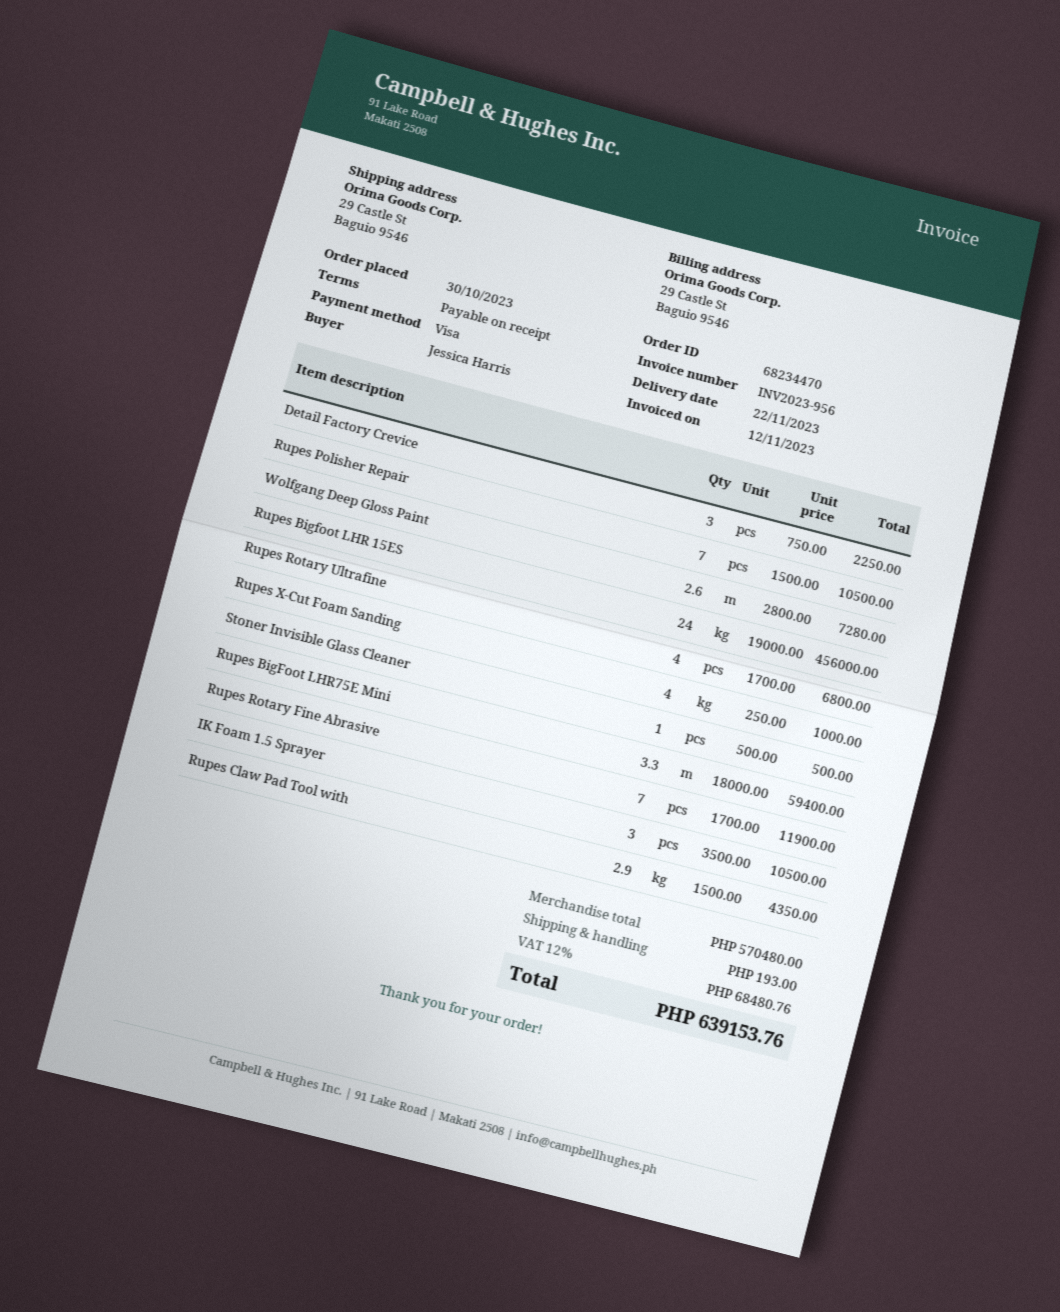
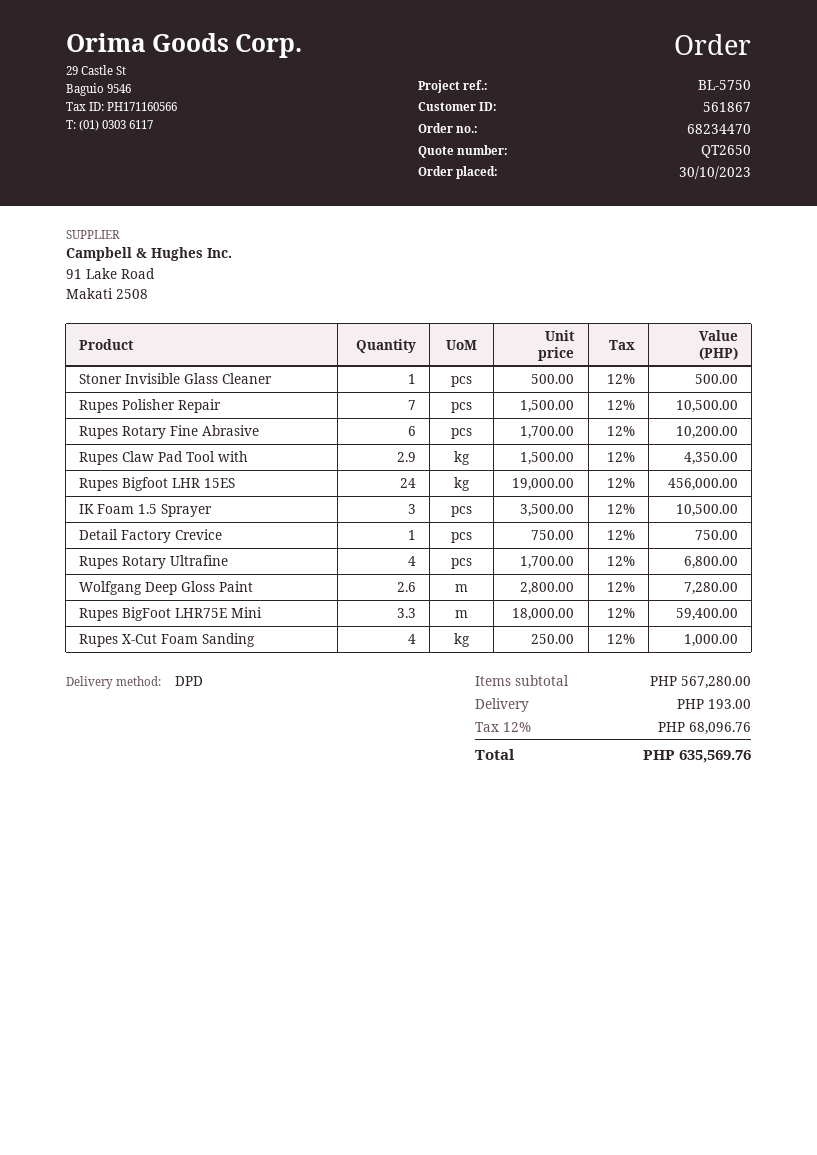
Detail Factory Crevice: 3 x 750.00 = 2250.00 -> 1 x 750.00 = 750.00
Rupes Rotary Fine Abrasive: 7 x 1700.00 = 11900.00 -> 6 x 1700.00 = 10200.00
subtotal: 570480.00 -> 567280.00
tax: 12% = 68480.76 -> 12% = 68096.76
total: 639153.76 -> 635569.76

